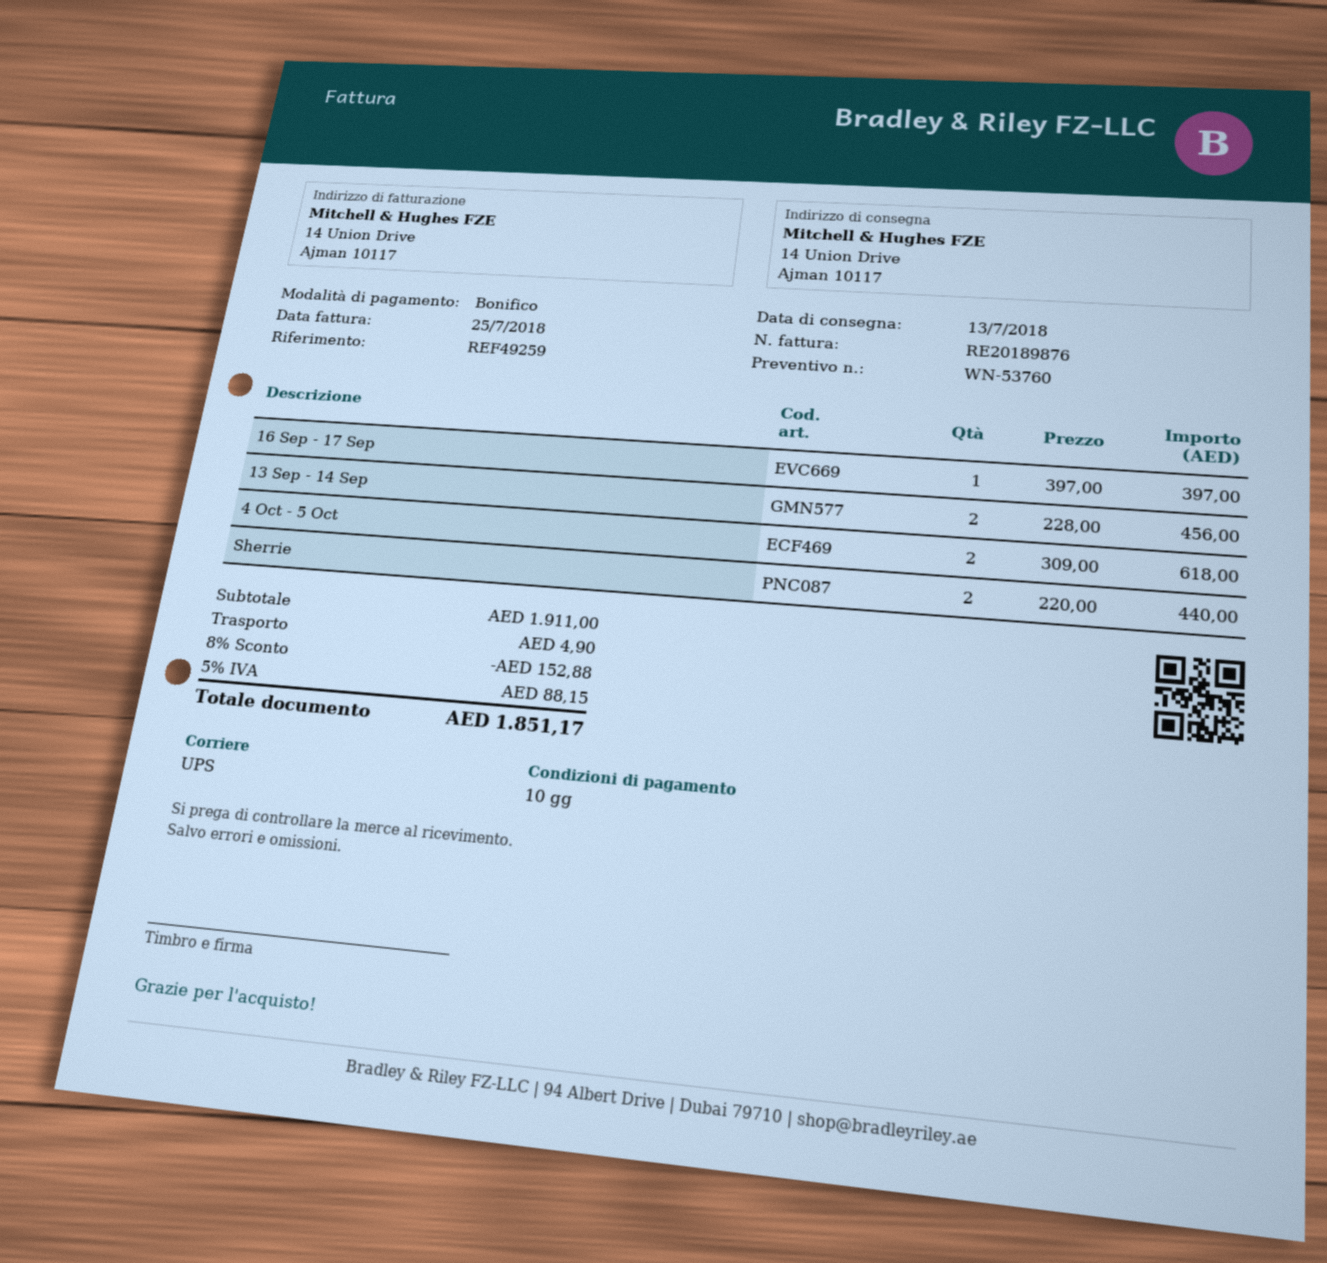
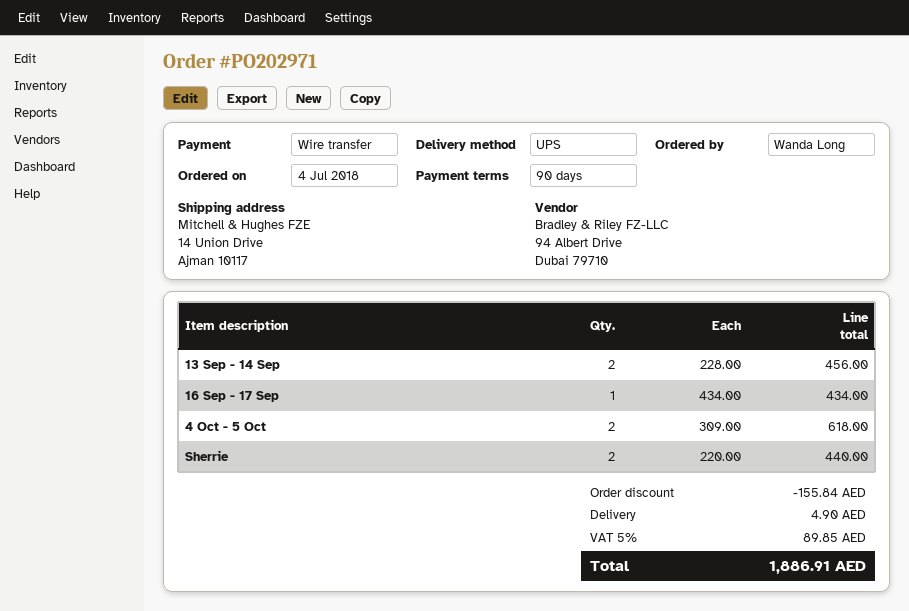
payment terms: 10 days -> 90 days
16 Sep - 17 Sep: 1 x 397.00 = 397.00 -> 1 x 434.00 = 434.00
discount: 152.88 -> 155.84
tax: 5% = 88.15 -> 5% = 89.85
total: 1851.17 -> 1886.91

